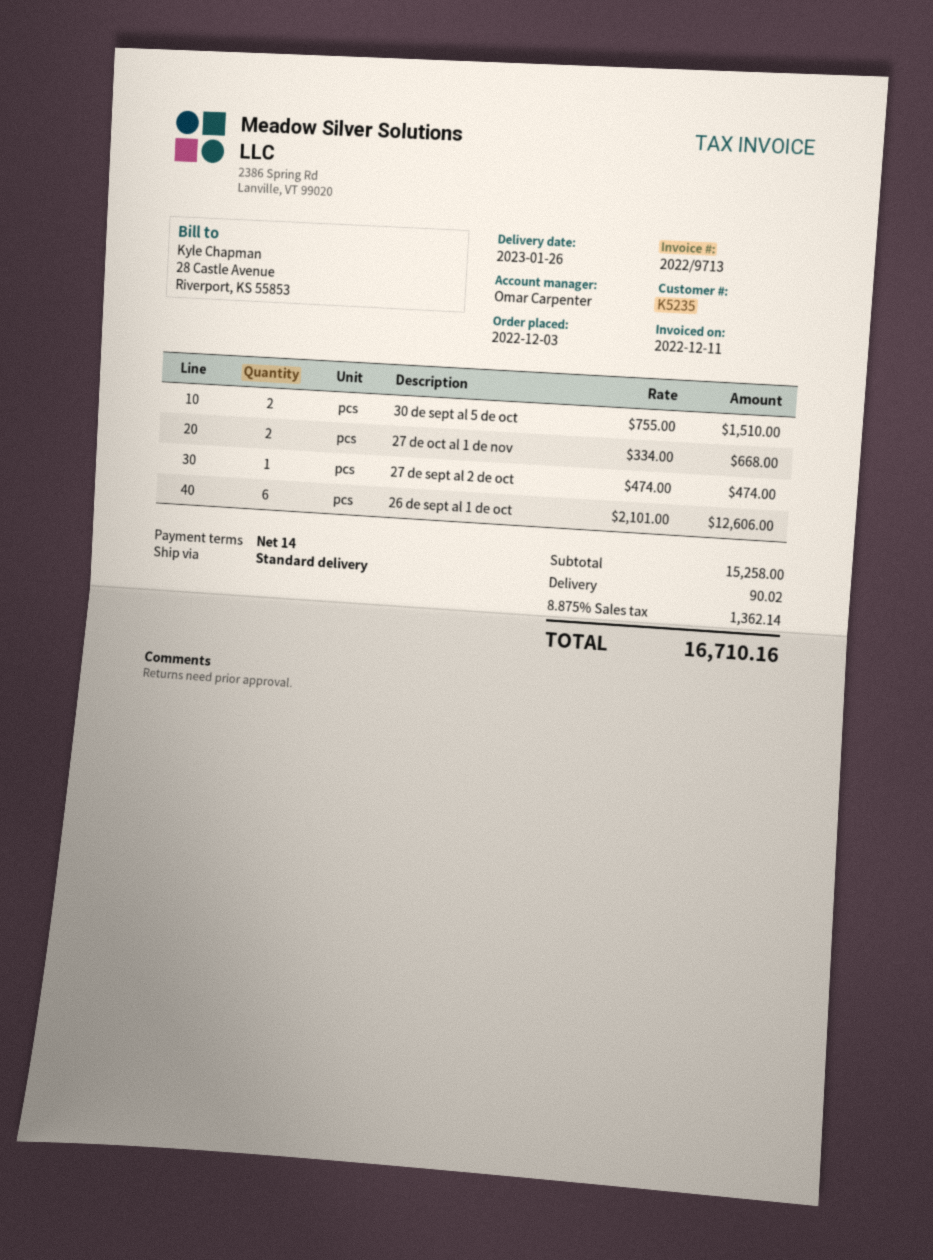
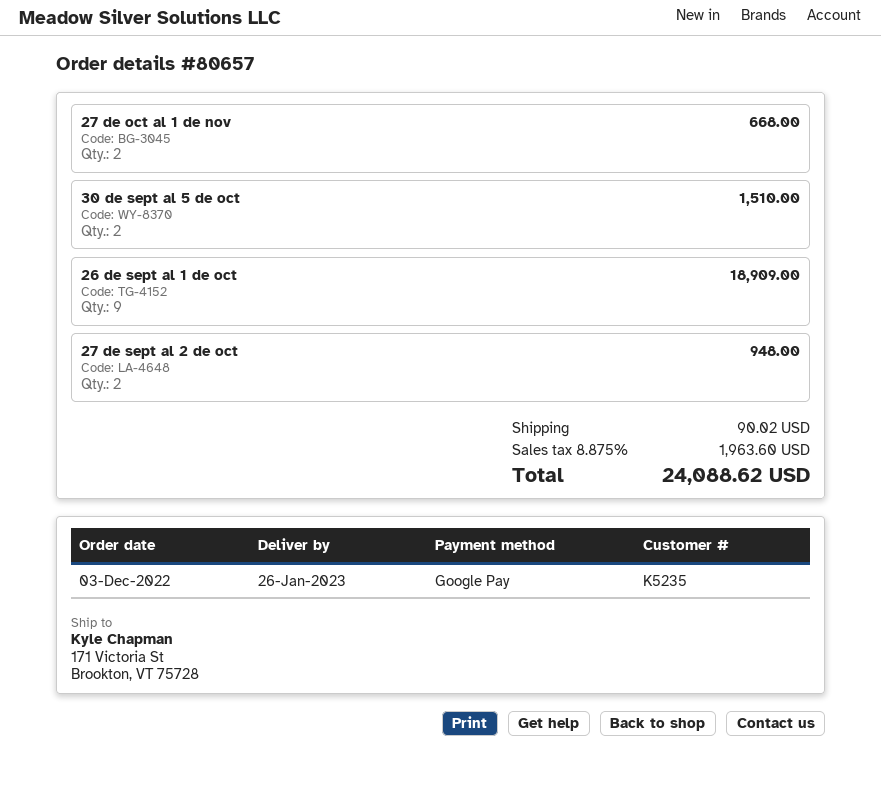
27 de sept al 2 de oct: 1 for 474.00 -> 2 for 948.00
26 de sept al 1 de oct: 6 for 12606.00 -> 9 for 18909.00
tax: 8.875% = 1362.14 -> 8.875% = 1963.60
total: 16710.16 -> 24088.62

